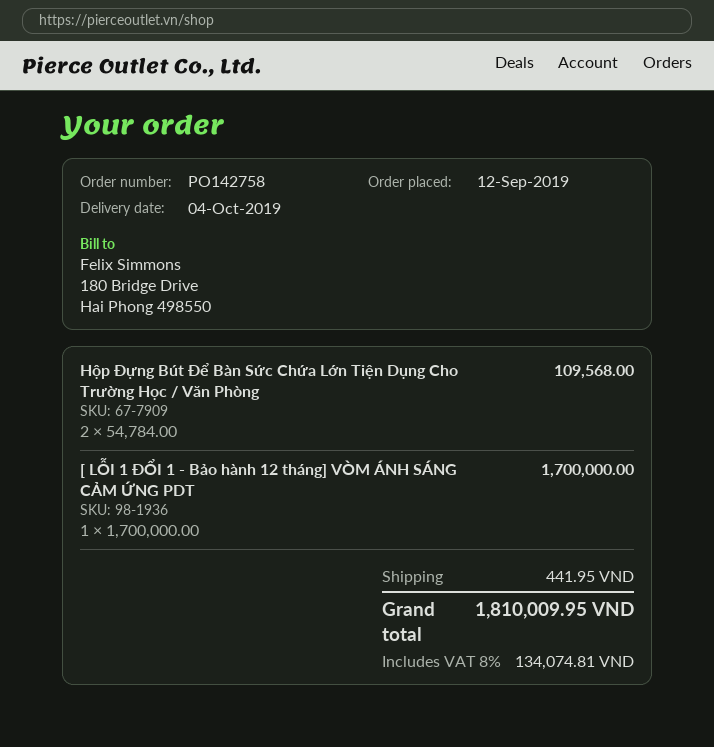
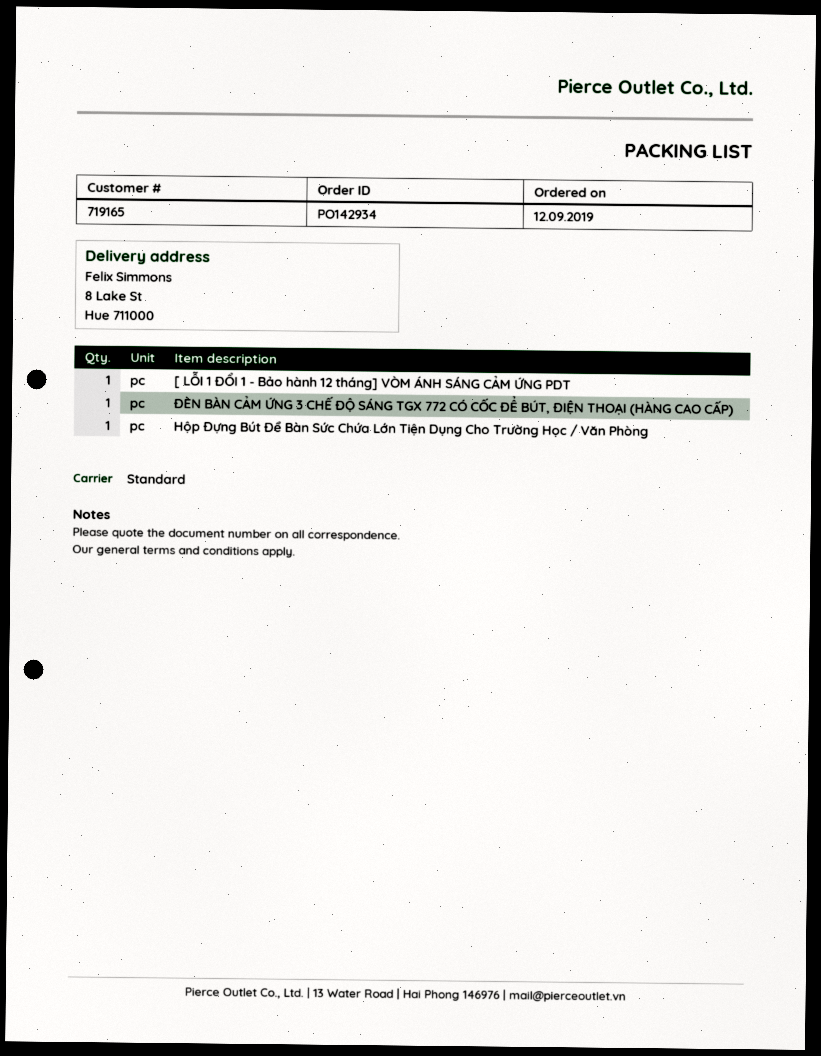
order number: PO142758 -> PO142934
Hộp Đựng Bút Để Bàn Sức Chứa Lớn Tiện Dụng Cho Trường Học / Văn Phòng: 2 -> 1
ĐÈN BÀN CẢM ỨNG 3 CHẾ ĐỘ SÁNG TGX 772 CÓ CỐC ĐỂ BÚT, ĐIỆN THOẠI (HÀNG CAO CẤP): none -> 1

